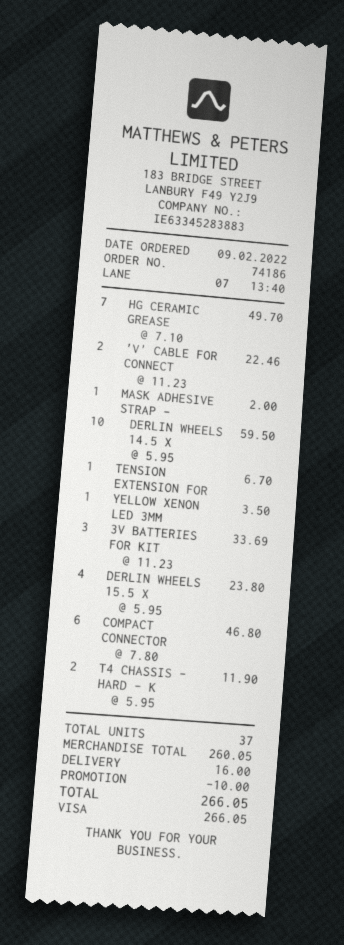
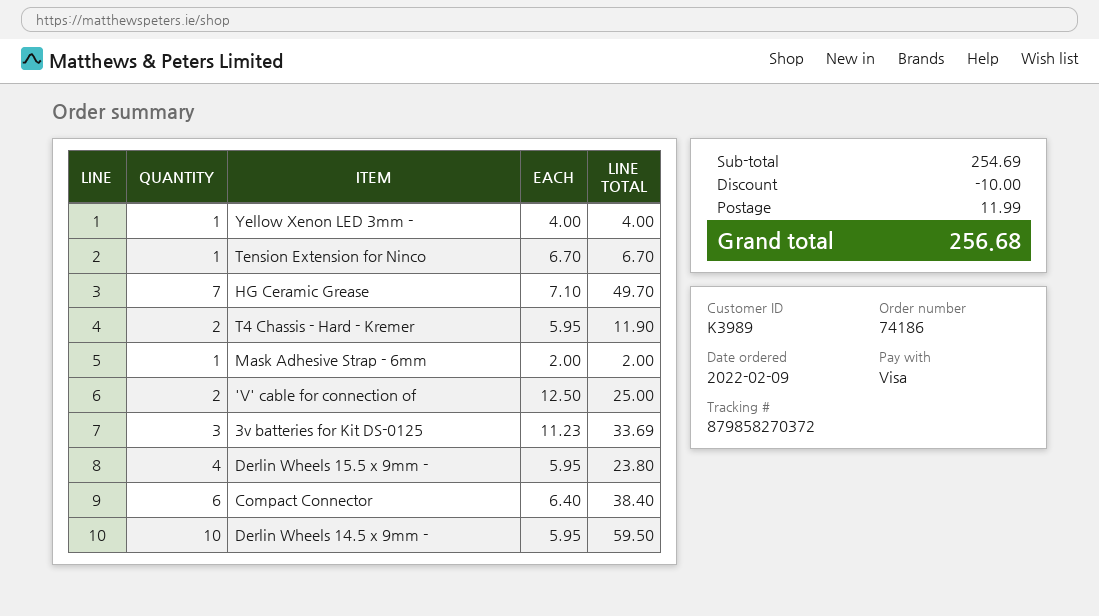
'V' CABLE FOR CONNECT: 2 x 11.23 = 22.46 -> 2 x 12.50 = 25.00
YELLOW XENON LED 3MM: 1 x 3.50 = 3.50 -> 1 x 4.00 = 4.00
COMPACT CONNECTOR: 6 x 7.80 = 46.80 -> 6 x 6.40 = 38.40
subtotal: 260.05 -> 254.69
shipping: 16.00 -> 11.99
total: 266.05 -> 256.68

